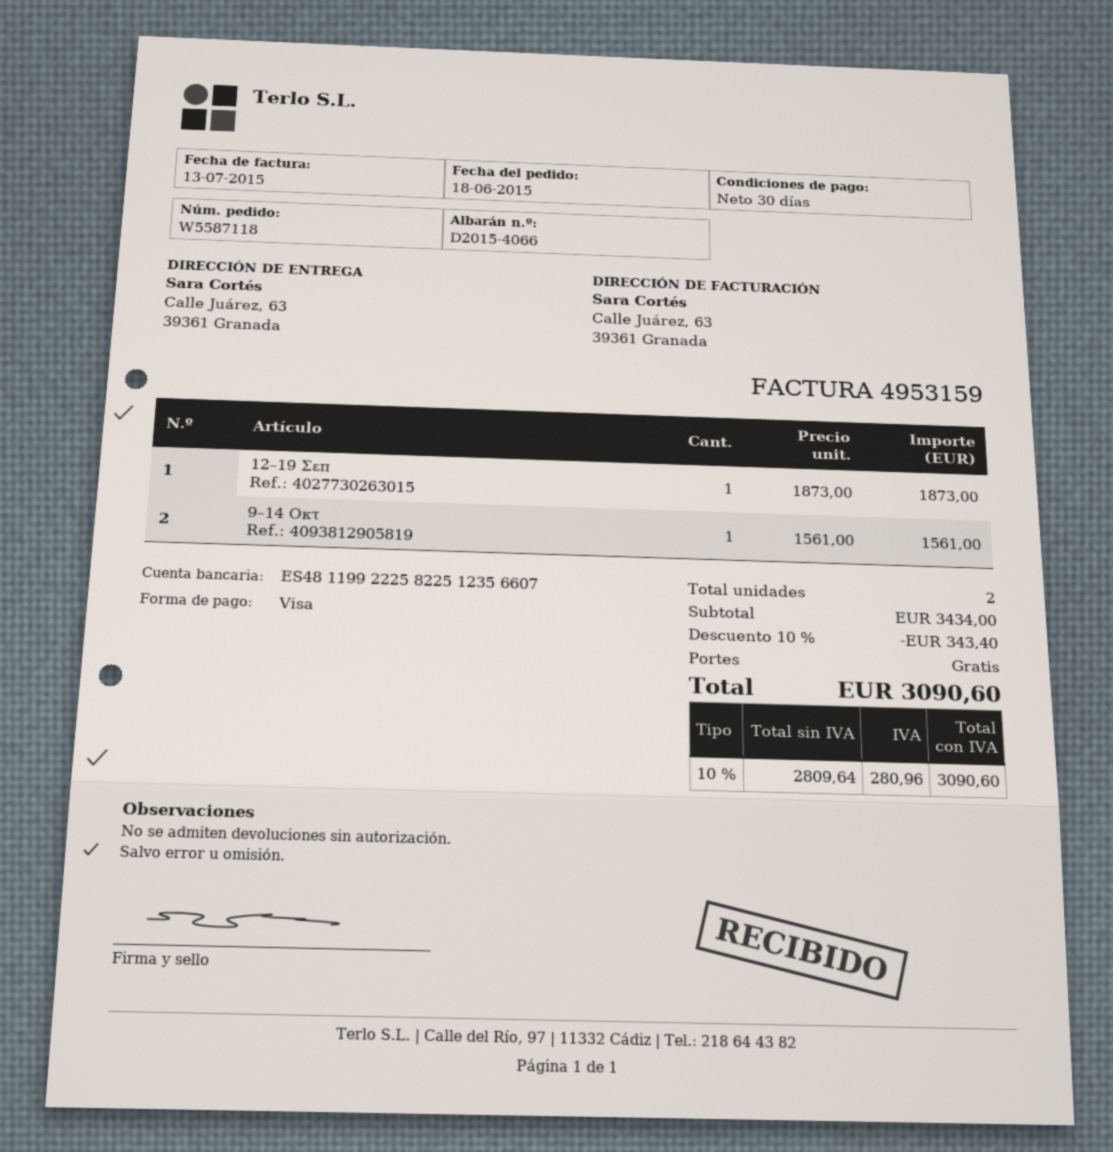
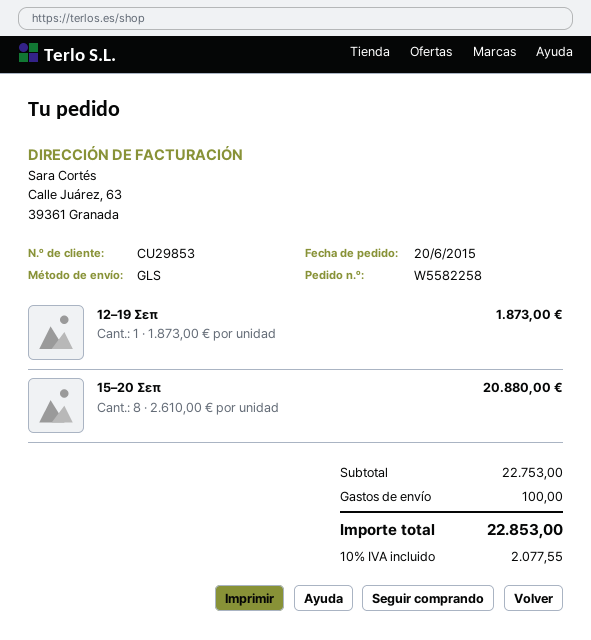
order number: W5587118 -> W5582258
order date: 2015-06-18 -> 2015-06-20
9–14 Οκτ: 1 x 1561.00 = 1561.00 -> none
15–20 Σεπ: none -> 8 x 2610.00 = 20880.00
subtotal: 3434.00 -> 22753.00
discount: 10% = 343.40 -> none
shipping: 0.00 -> 100.00
tax: 10% = 280.96 -> 10% = 2077.55
total: 3090.60 -> 22853.00

